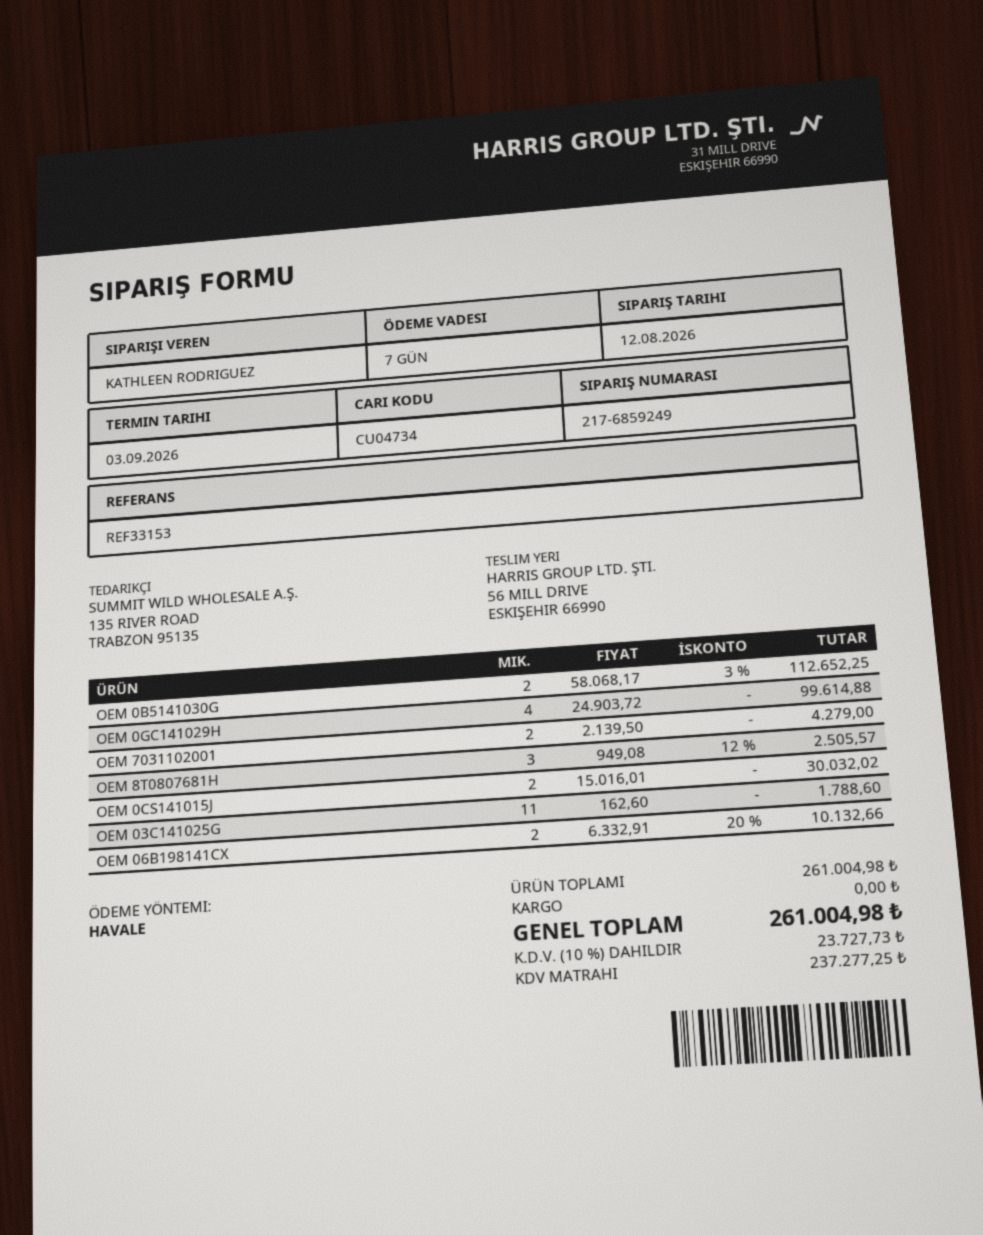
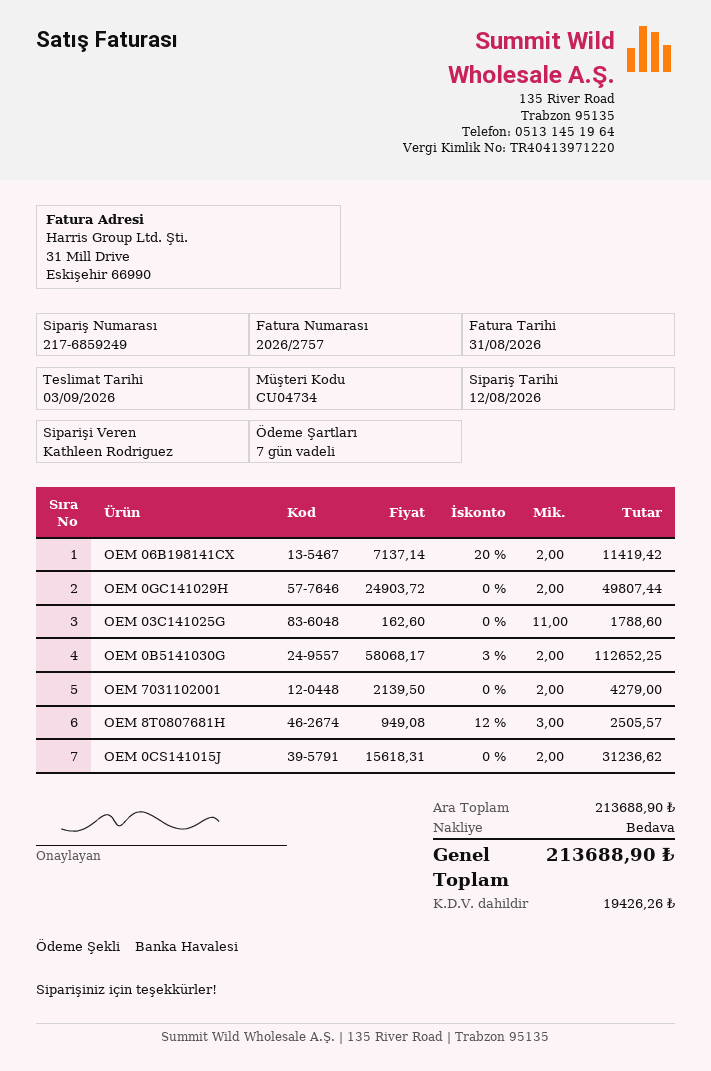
OEM 0GC141029H: 4 x 24903.72 = 99614.88 -> 2 x 24903.72 = 49807.44
OEM 0CS141015J: 2 x 15016.01 = 30032.02 -> 2 x 15618.31 = 31236.62
OEM 06B198141CX: 2 x 6332.91 - 20% = 10132.66 -> 2 x 7137.14 - 20% = 11419.42
subtotal: 261004.98 -> 213688.90
tax: 23727.73 -> 19426.26
total: 261004.98 -> 213688.90

